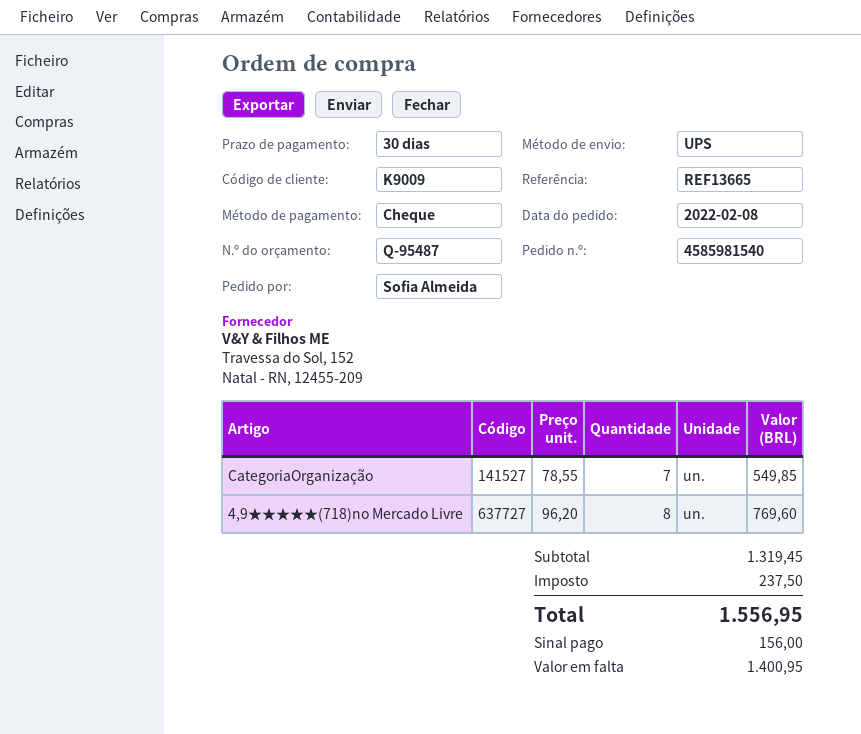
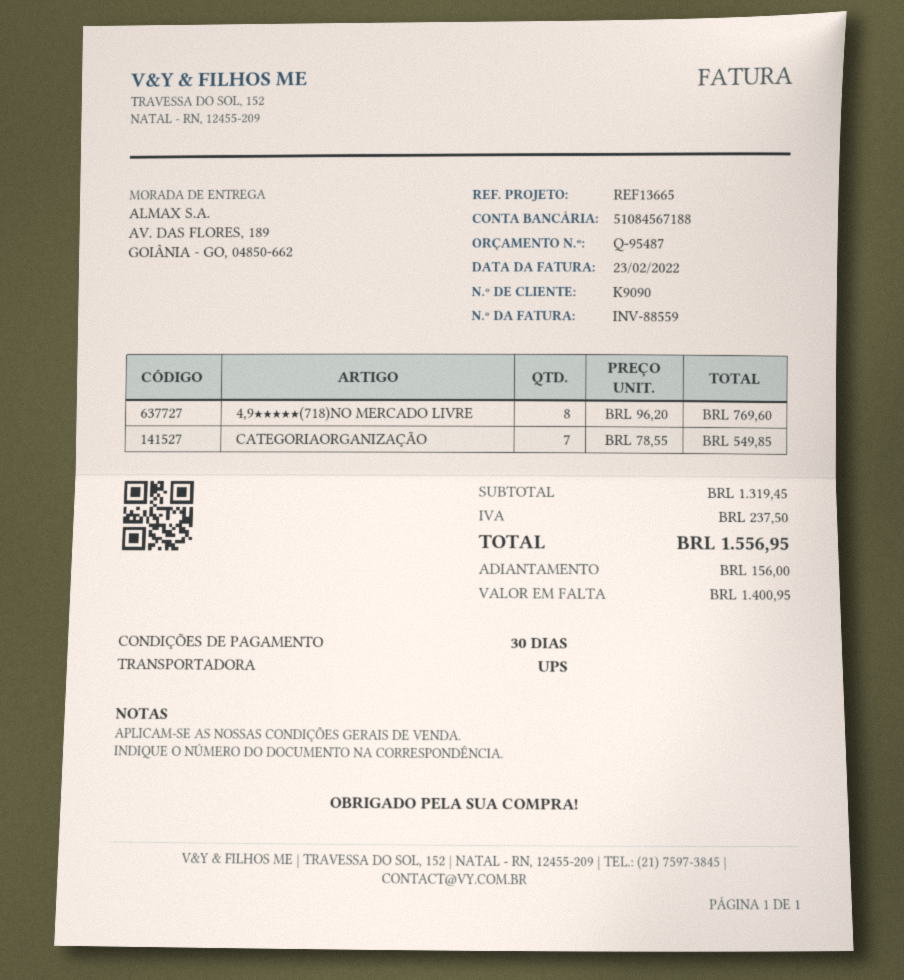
customer number: K9009 -> K9090

